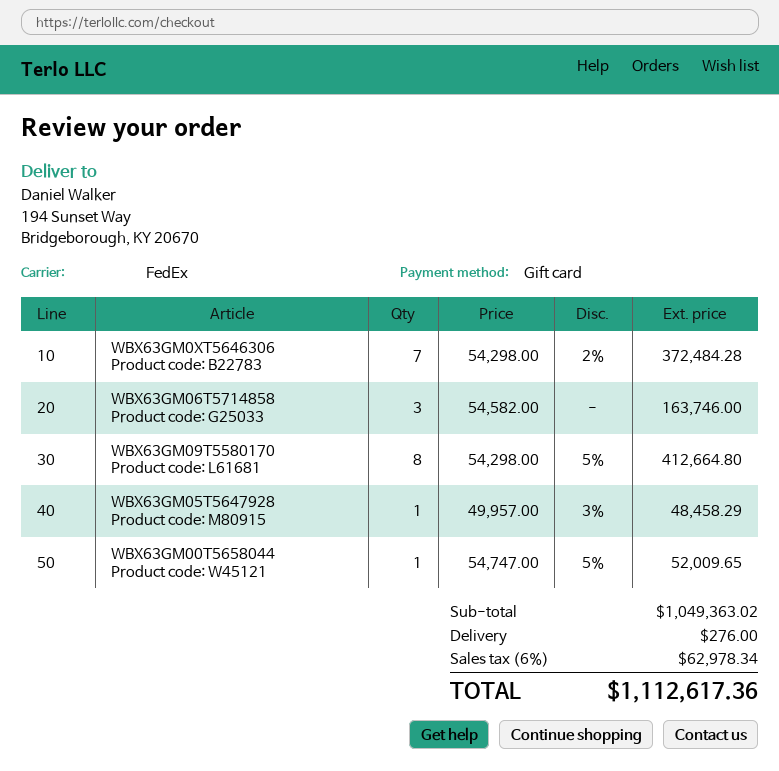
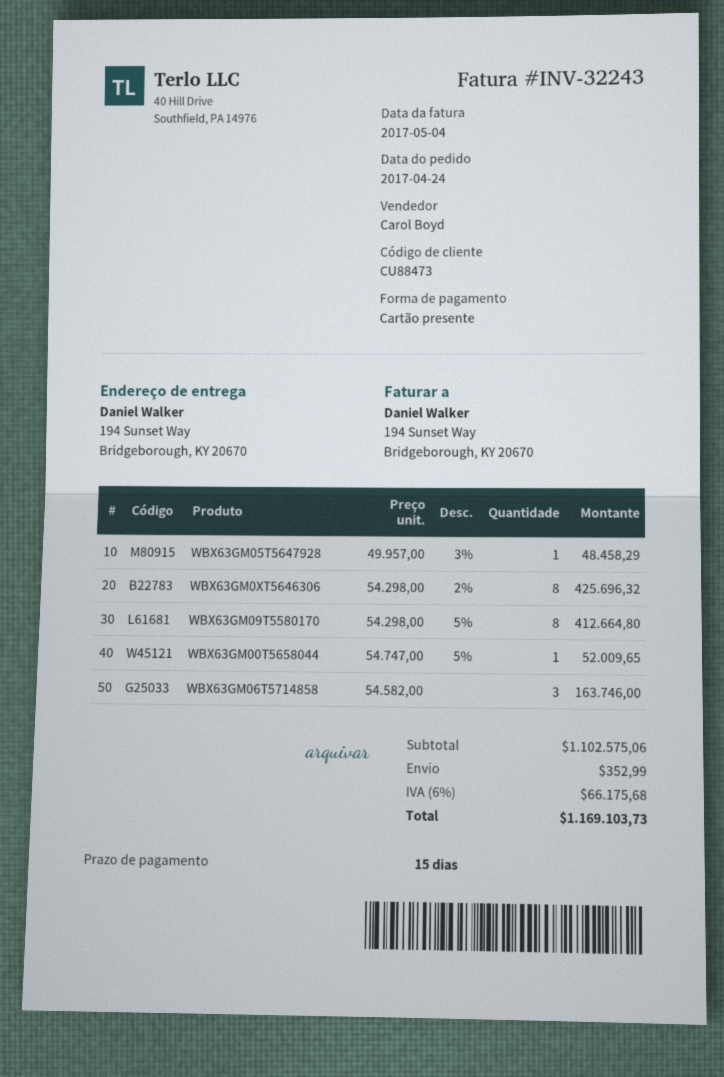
WBX63GM0XT5646306: 7 x 54298.00 - 2% = 372484.28 -> 8 x 54298.00 - 2% = 425696.32
subtotal: 1049363.02 -> 1102575.06
shipping: 276.00 -> 352.99
tax: 6% = 62978.34 -> 6% = 66175.68
total: 1112617.36 -> 1169103.73

